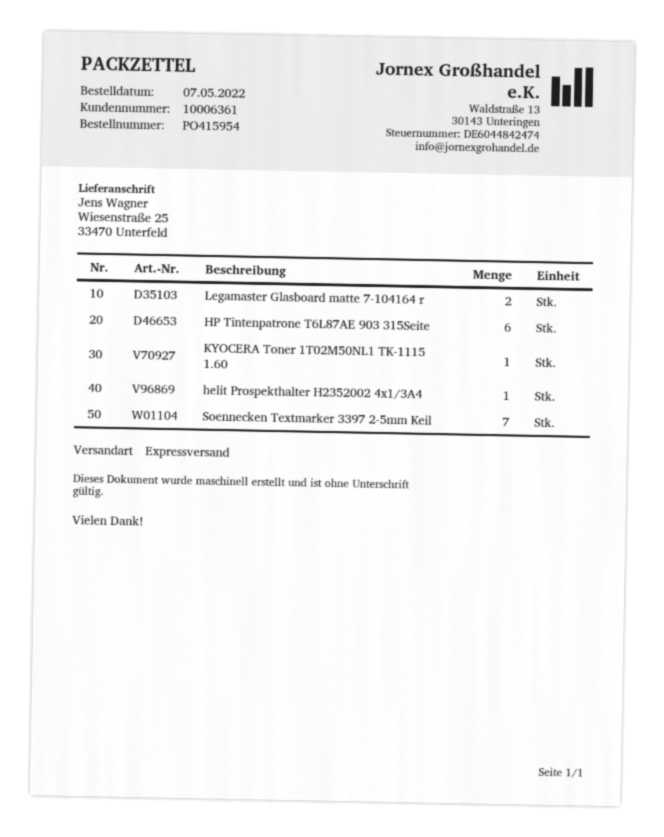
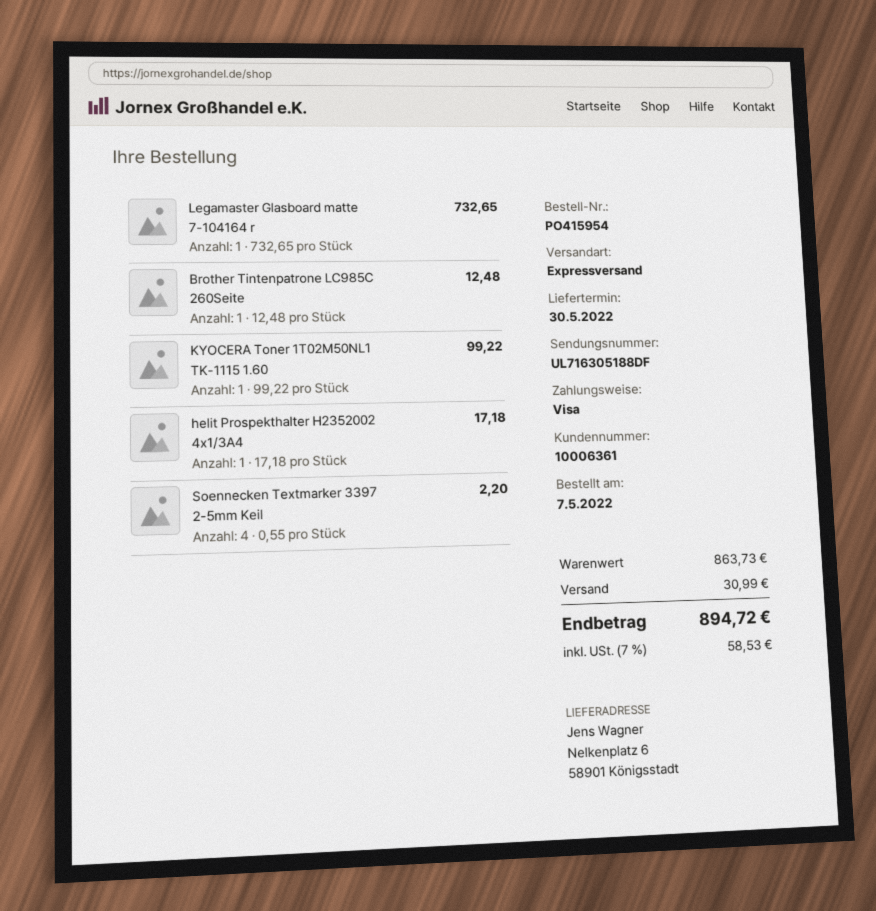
ship to: Wiesenstraße 25, 33470 Unterfeld -> Nelkenplatz 6, 58901 Königsstadt
Legamaster Glasboard matte 7-104164 r: 2 -> 1
HP Tintenpatrone T6L87AE 903 315Seite: 6 -> none
Soennecken Textmarker 3397 2-5mm Keil: 7 -> 4
Brother Tintenpatrone LC985C 260Seite: none -> 1

